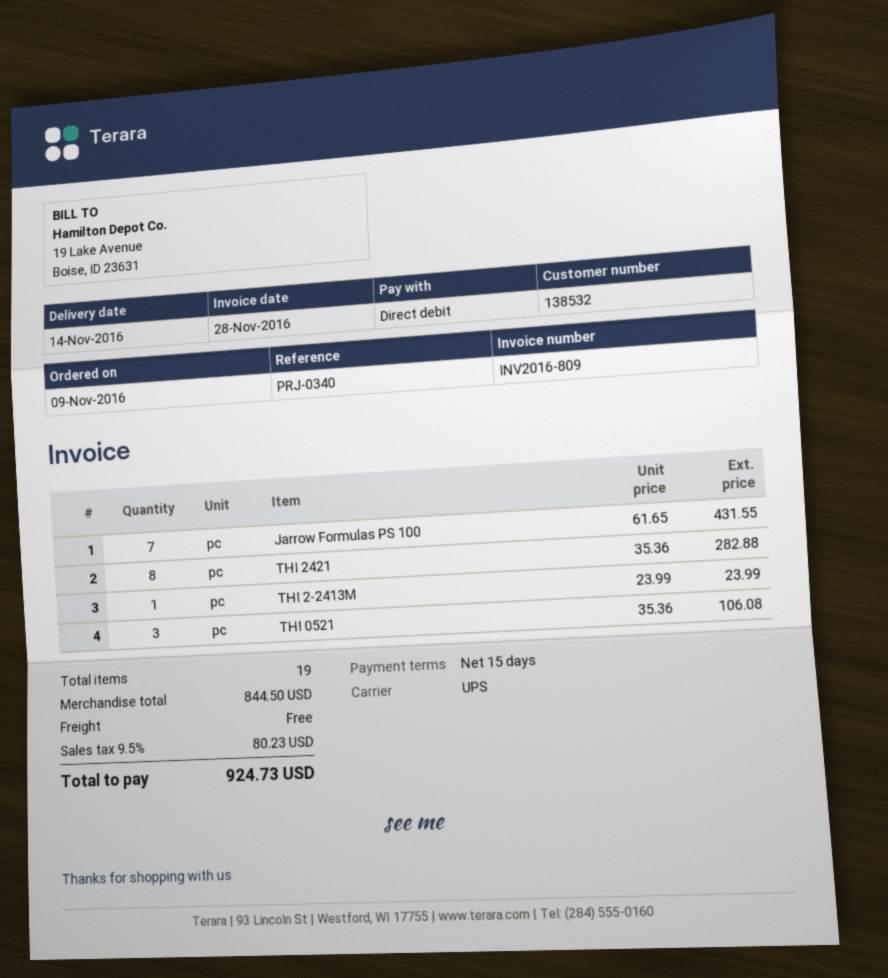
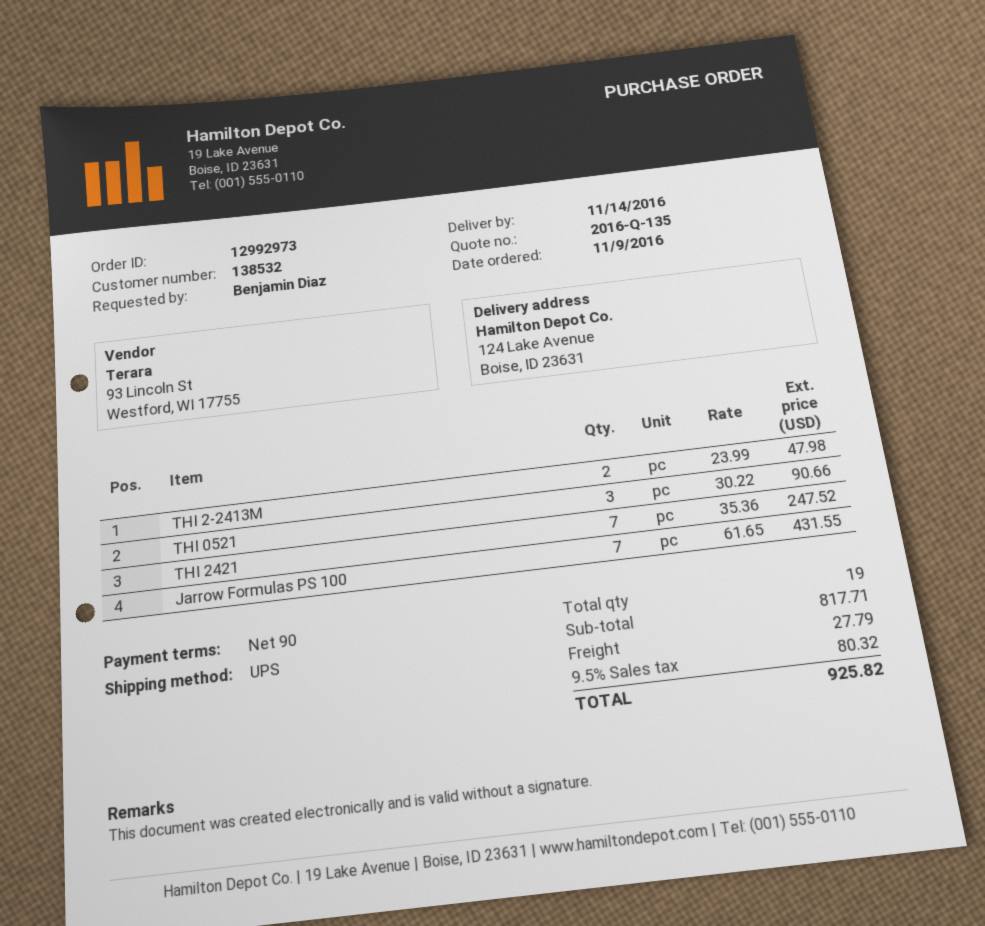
payment terms: 15 days -> 90 days
THI 2421: 8 x 35.36 = 282.88 -> 7 x 35.36 = 247.52
THI 2-2413M: 1 x 23.99 = 23.99 -> 2 x 23.99 = 47.98
THI 0521: 3 x 35.36 = 106.08 -> 3 x 30.22 = 90.66
subtotal: 844.50 -> 817.71
shipping: 0.00 -> 27.79
tax: 9.5% = 80.23 -> 9.5% = 80.32
total: 924.73 -> 925.82

